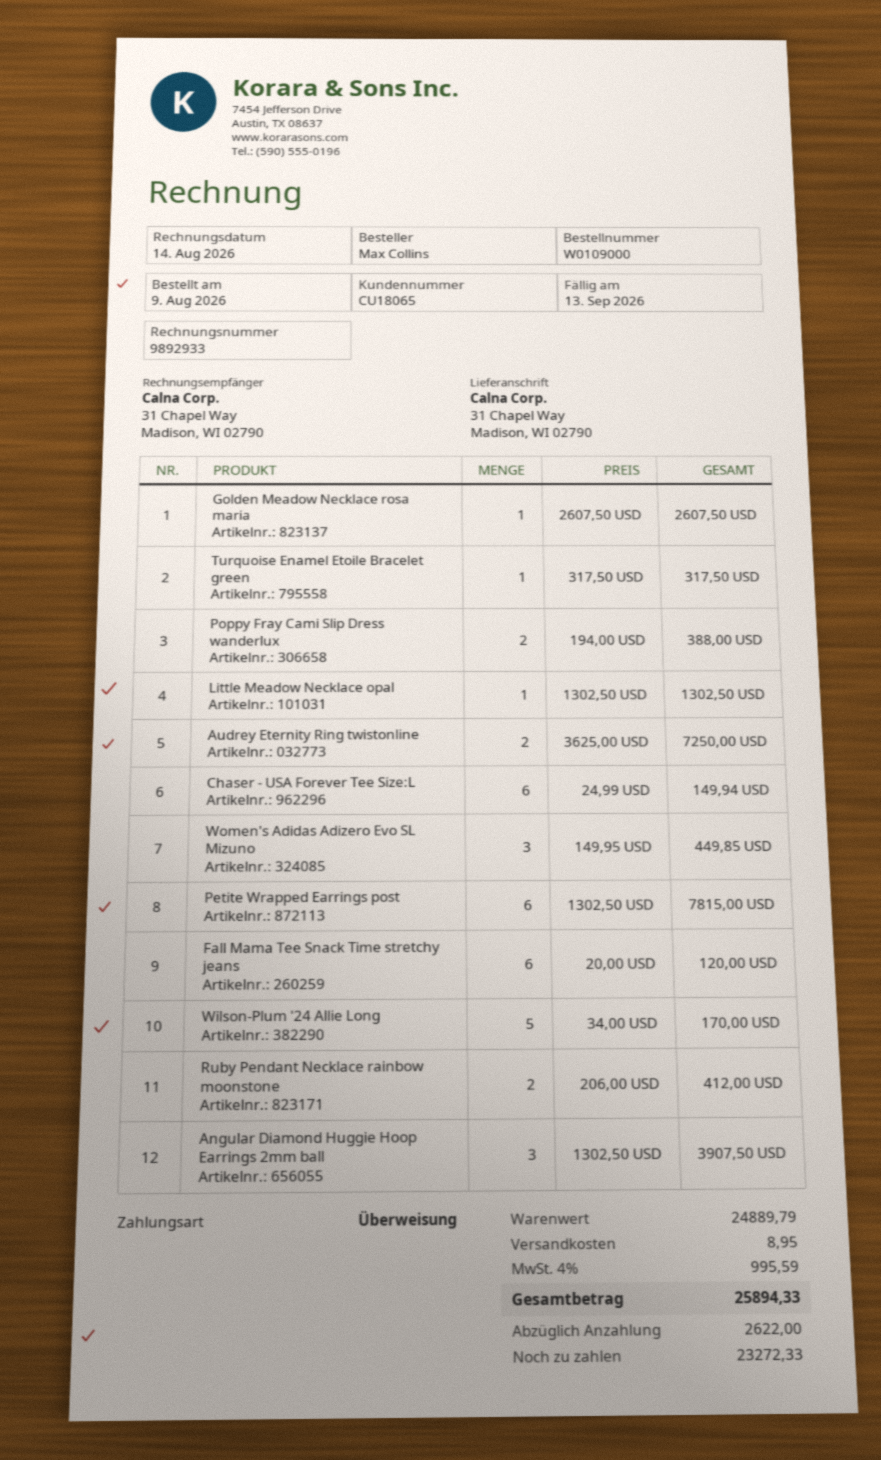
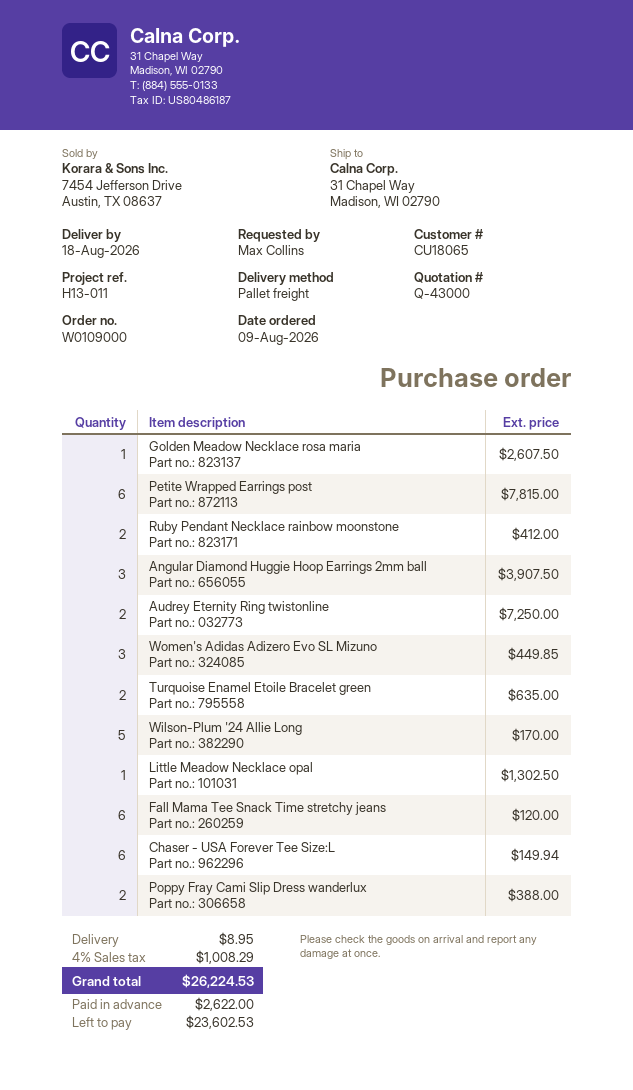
Turquoise Enamel Etoile Bracelet green: 1 for 317.50 -> 2 for 635.00
tax: 4% = 995.59 -> 4% = 1008.29
total: 25894.33 -> 26224.53
balance: 23272.33 -> 23602.53

